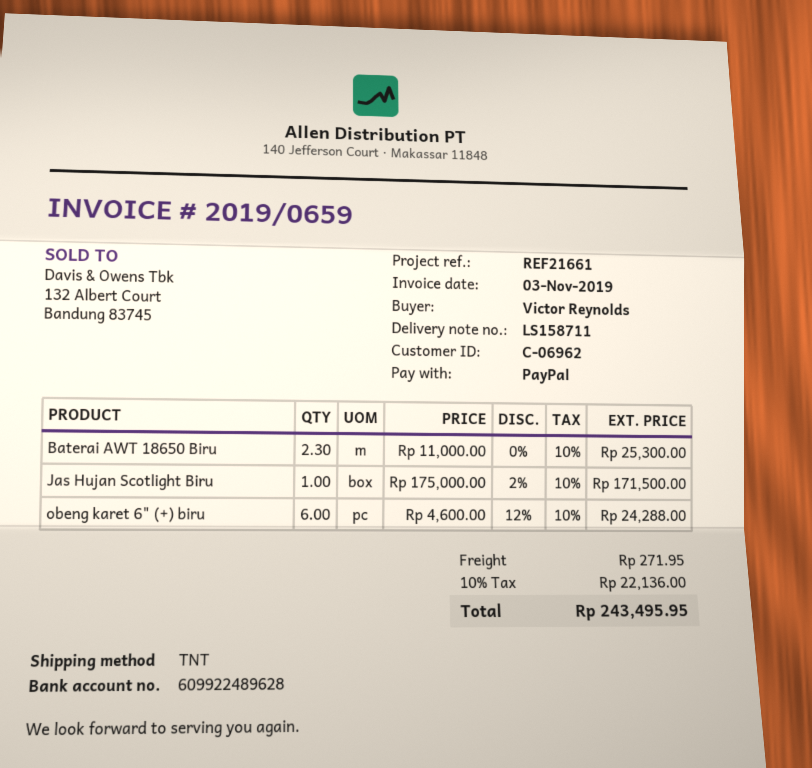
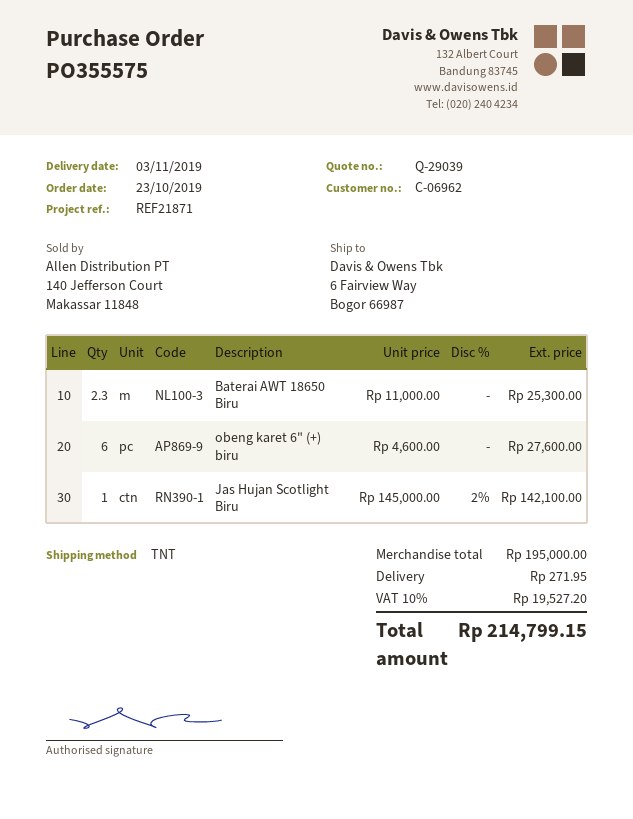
reference: REF21661 -> REF21871
Jas Hujan Scotlight Biru: 1 x 175000.00 - 2% = 171500.00 -> 1 x 145000.00 - 2% = 142100.00
obeng karet 6" (+) biru: 6 x 4600.00 - 12% = 24288.00 -> 6 x 4600.00 = 27600.00
tax: 10% = 22136.00 -> 10% = 19527.20
total: 243495.95 -> 214799.15

